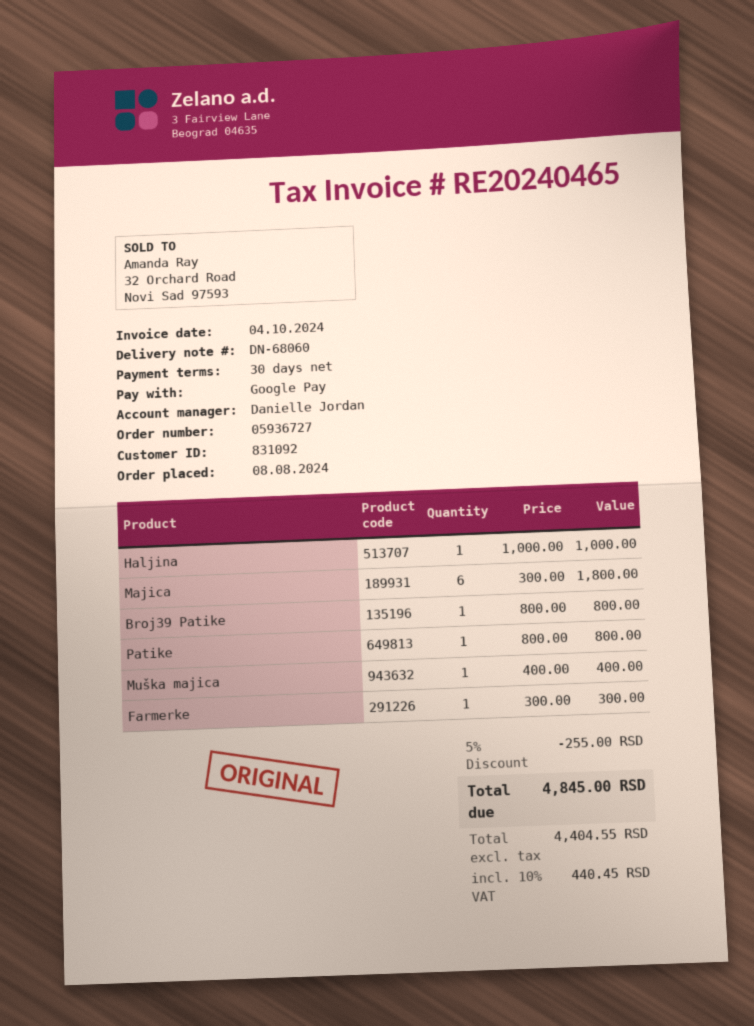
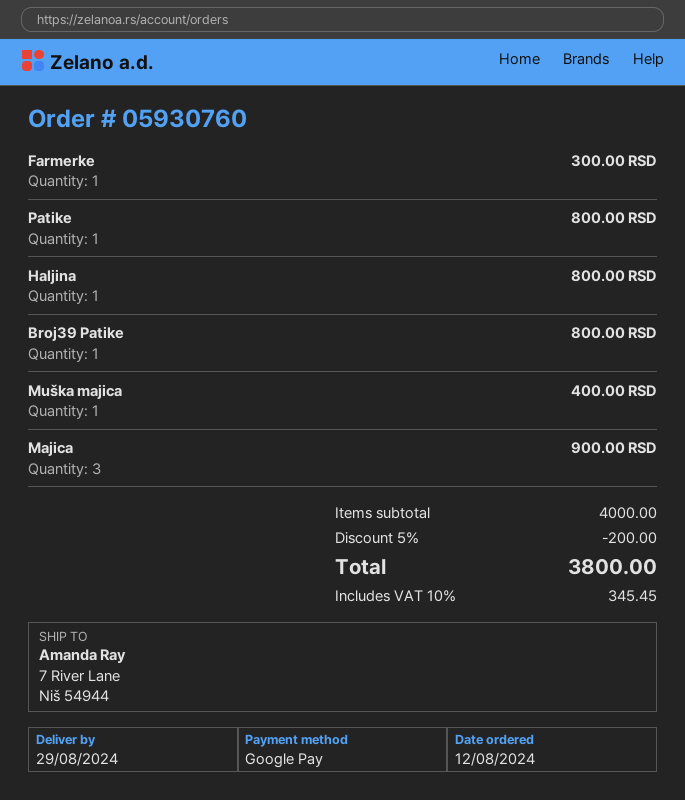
order number: 05936727 -> 05930760
order date: 2024-08-08 -> 2024-08-12
Haljina: 1 for 1000.00 -> 1 for 800.00
Majica: 6 for 1800.00 -> 3 for 900.00
discount: 5% = 255.00 -> 5% = 200.00
tax: 10% = 440.45 -> 10% = 345.45
total: 4845.00 -> 3800.00

